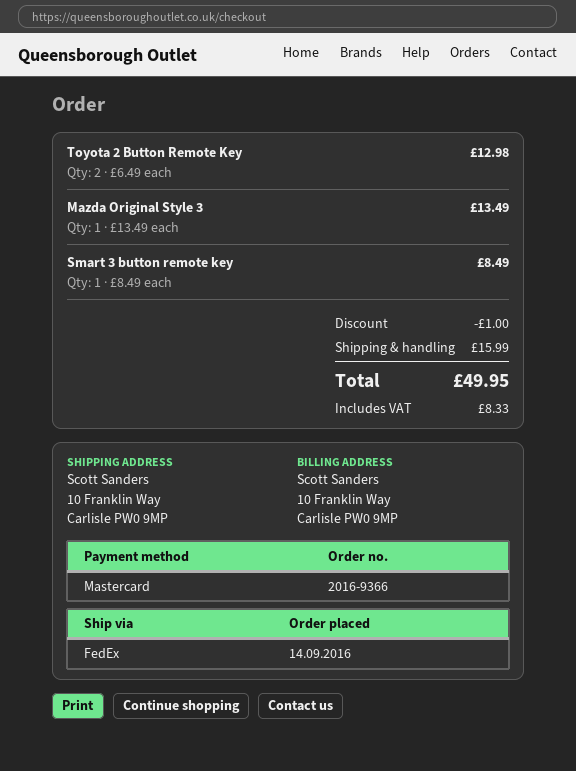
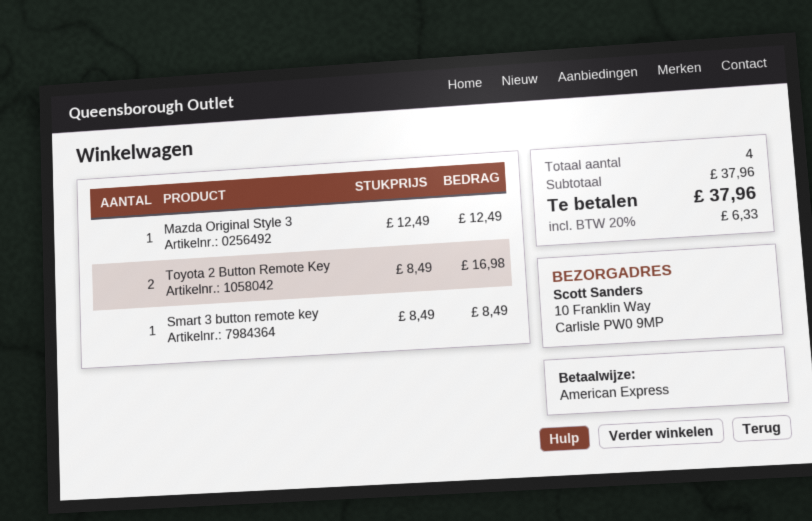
payment method: Mastercard -> American Express
Toyota 2 Button Remote Key: 2 x 6.49 = 12.98 -> 2 x 8.49 = 16.98
Mazda Original Style 3: 1 x 13.49 = 13.49 -> 1 x 12.49 = 12.49
discount: 1.00 -> none
shipping: 15.99 -> none
tax: 8.33 -> 6.33
total: 49.95 -> 37.96

